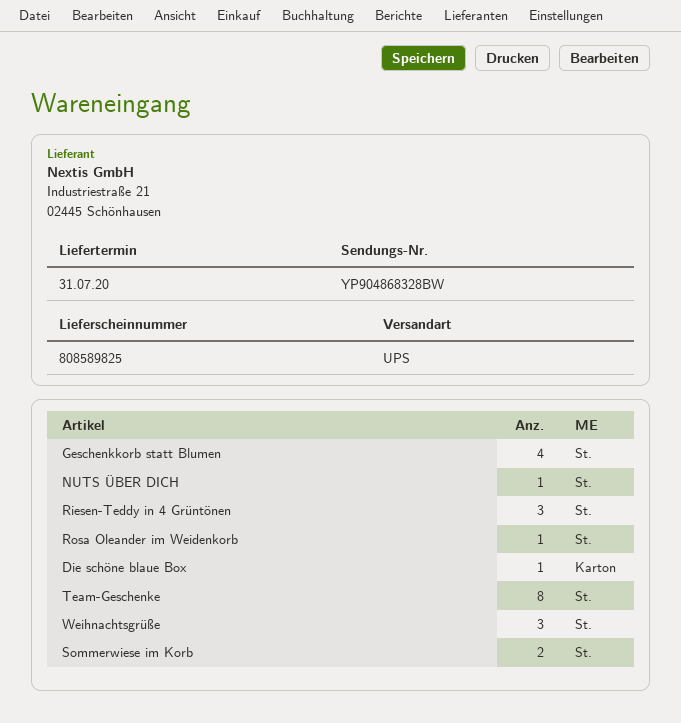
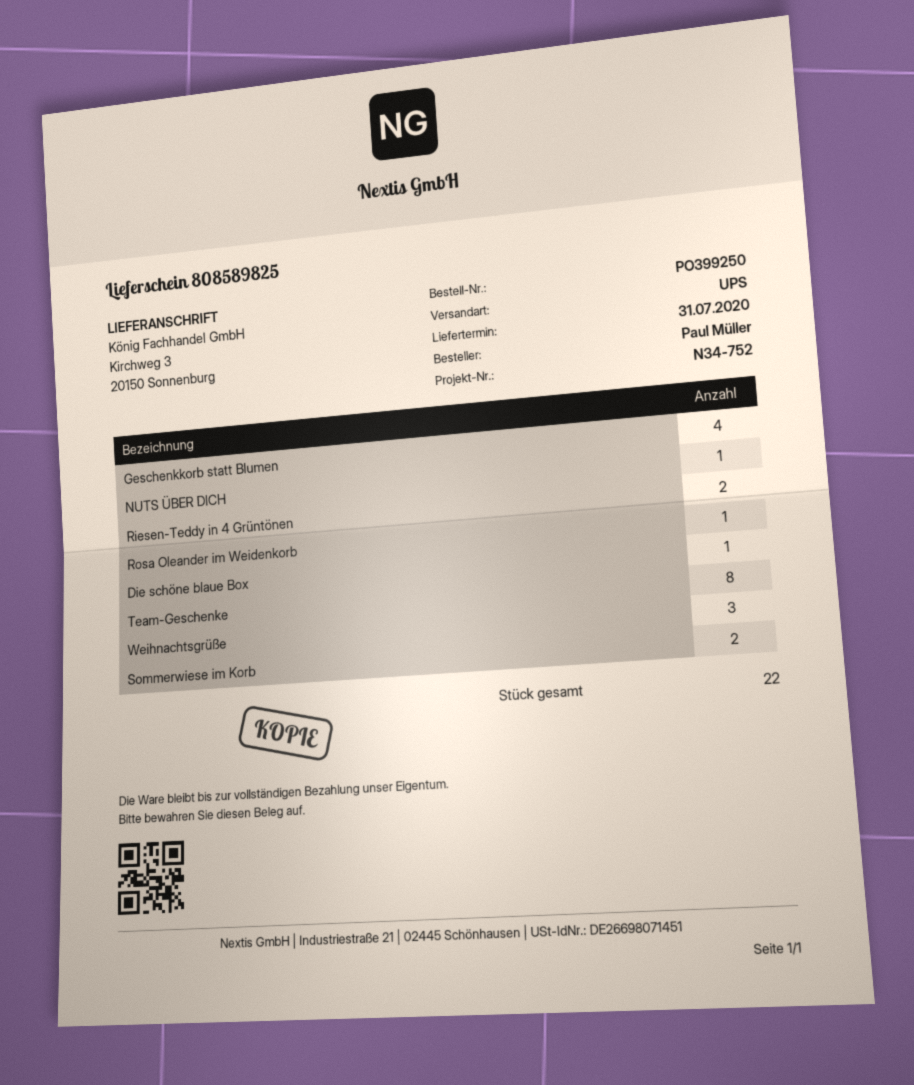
Riesen-Teddy in 4 Grüntönen: 3 -> 2

